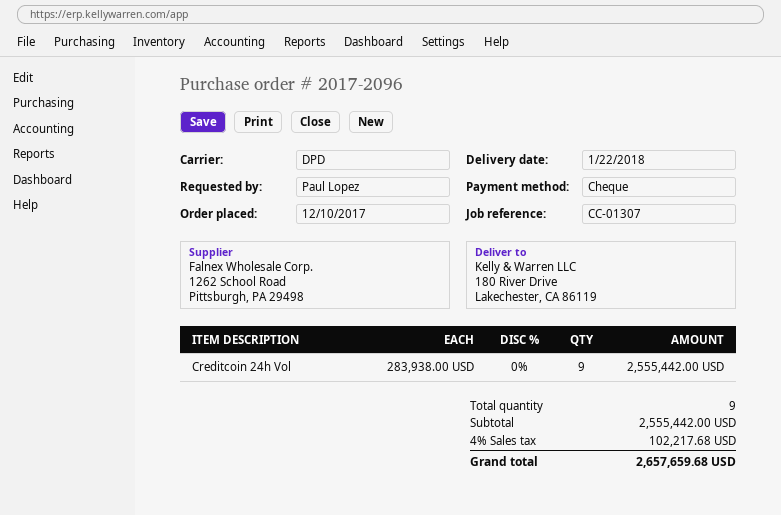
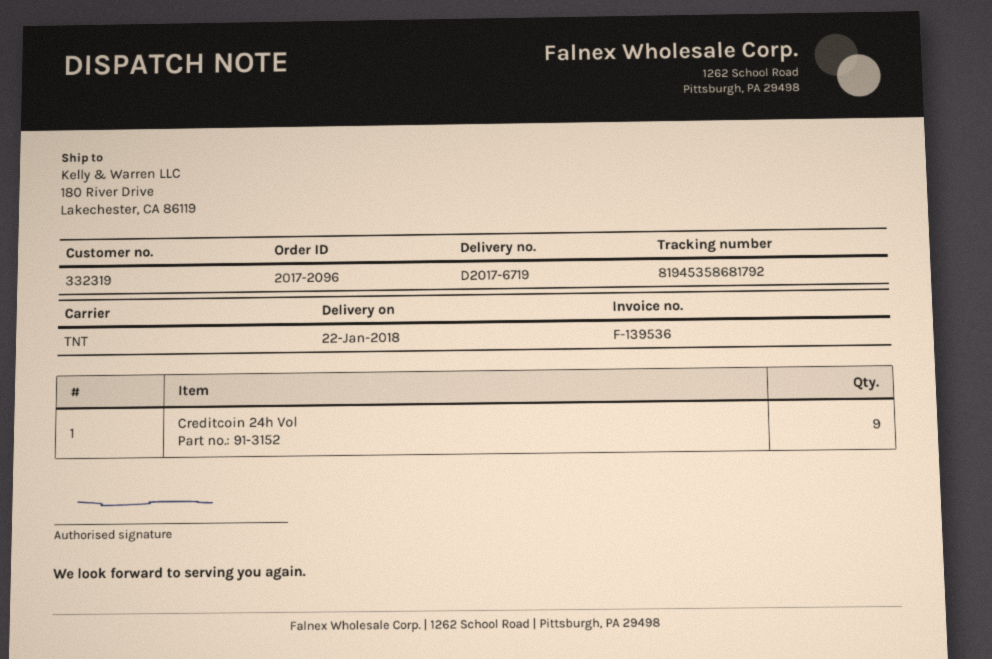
shipping method: DPD -> TNT

